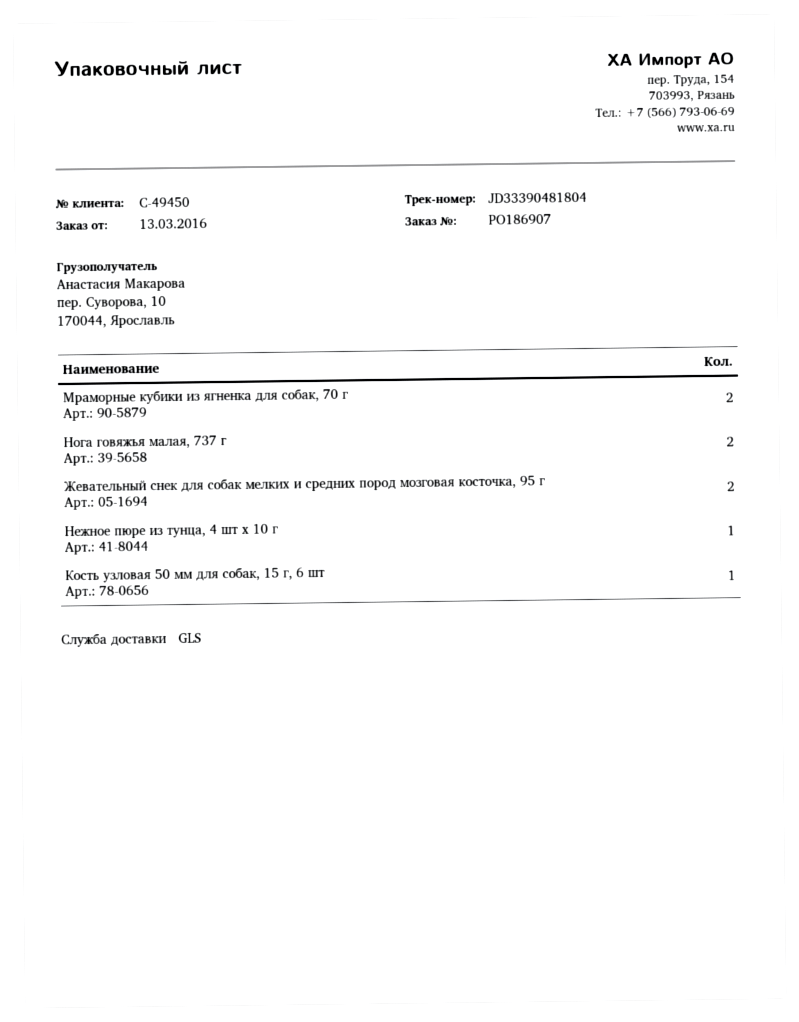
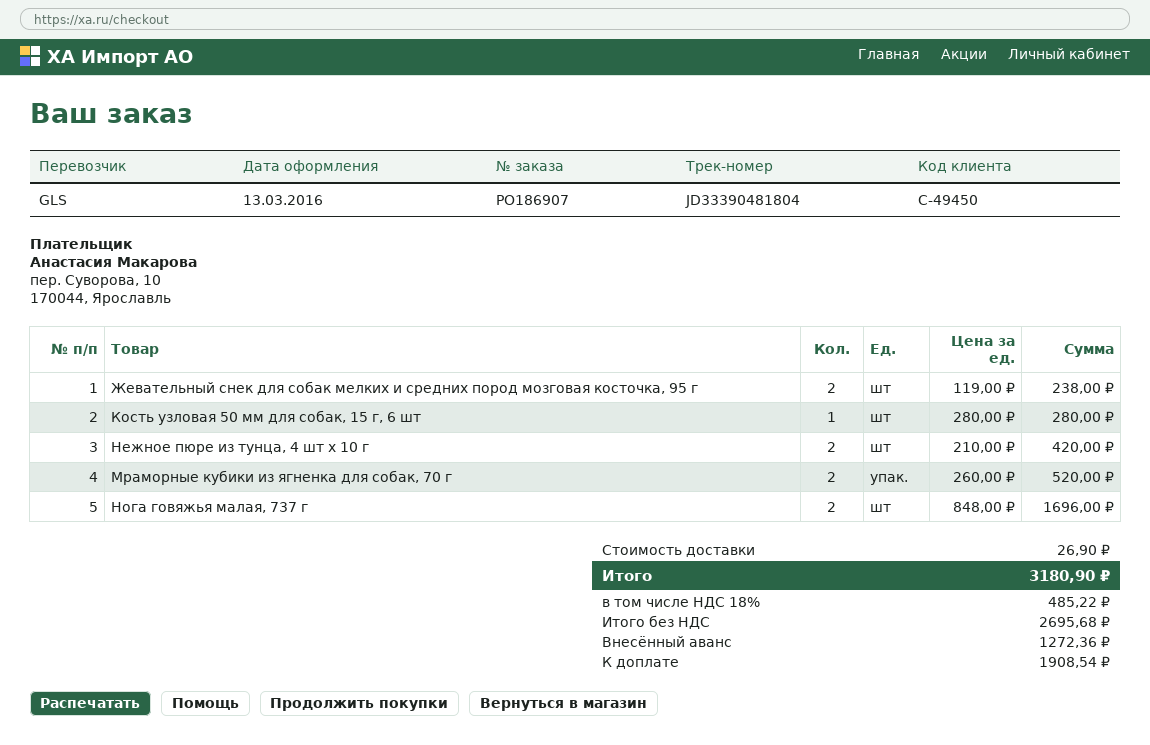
Нежное пюре из тунца, 4 шт х 10 г: 1 -> 2

